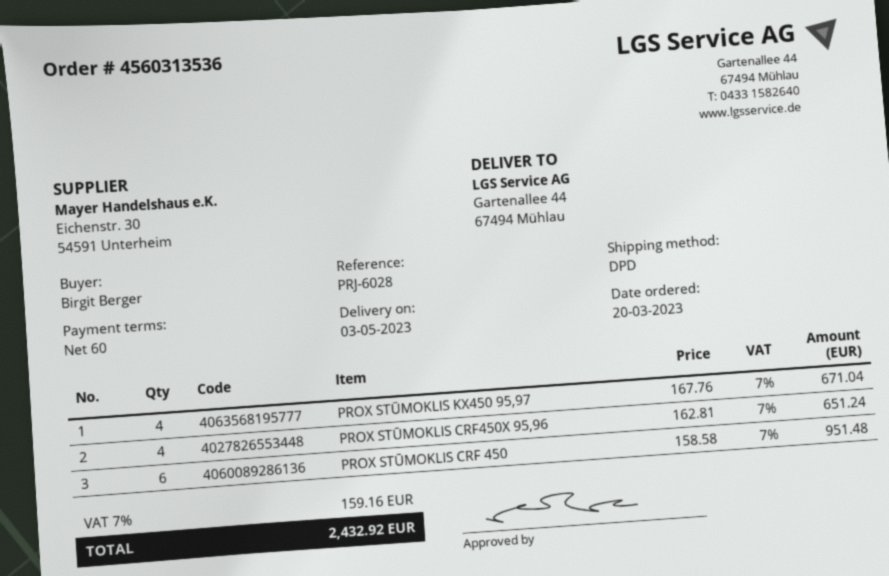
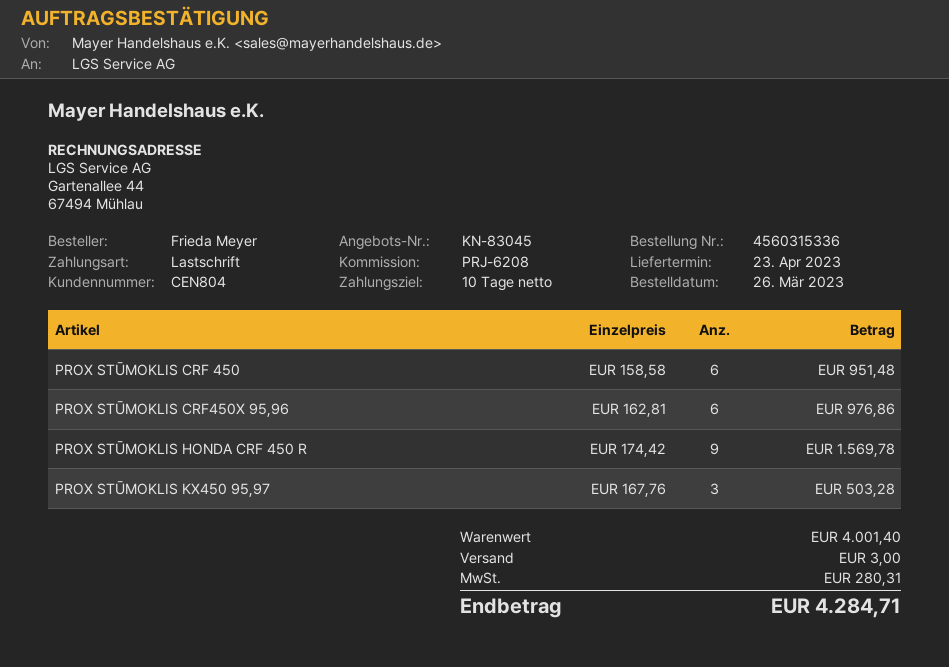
order number: 4560313536 -> 4560315336
order date: 2023-03-20 -> 2023-03-26
delivery date: 2023-05-03 -> 2023-04-23
payment terms: 60 days -> 10 days
reference: PRJ-6028 -> PRJ-6208
ordered by: Birgit Berger -> Frieda Meyer
PROX STŪMOKLIS KX450 95,97: 4 x 167.76 = 671.04 -> 3 x 167.76 = 503.28
PROX STŪMOKLIS CRF450X 95,96: 4 x 162.81 = 651.24 -> 6 x 162.81 = 976.86
PROX STŪMOKLIS HONDA CRF 450 R: none -> 9 x 174.42 = 1569.78
shipping: none -> 3.00
tax: 159.16 -> 280.31
total: 2432.92 -> 4284.71

